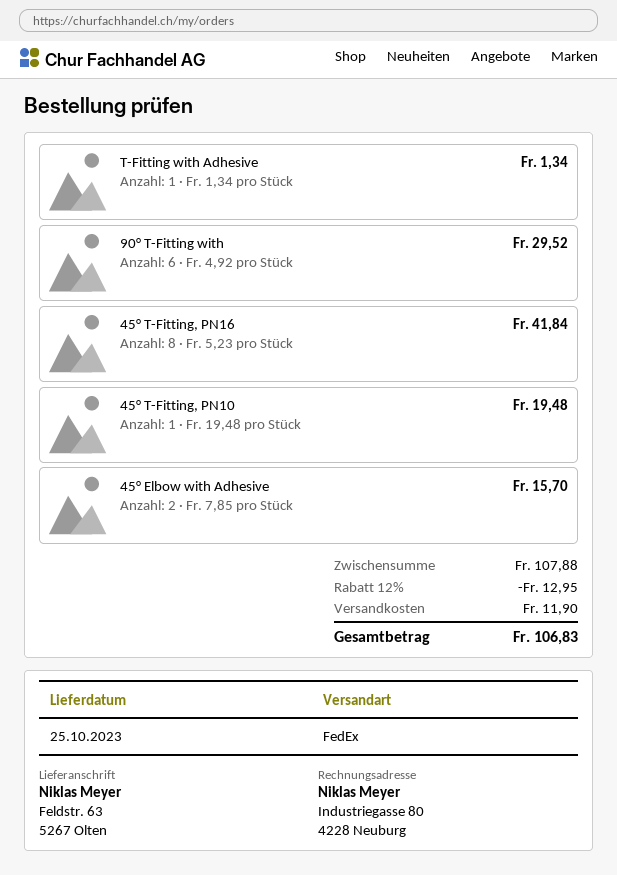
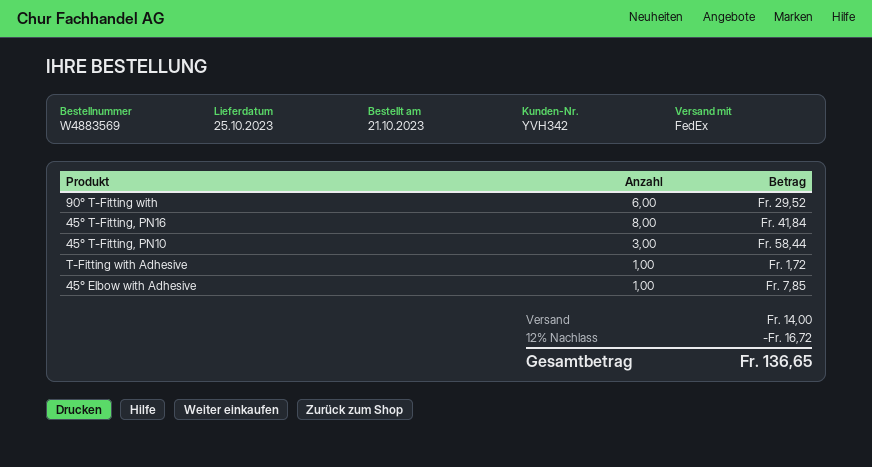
T-Fitting with Adhesive: 1 for 1.34 -> 1 for 1.72
45° T-Fitting, PN10: 1 for 19.48 -> 3 for 58.44
45° Elbow with Adhesive: 2 for 15.70 -> 1 for 7.85
discount: 12% = 12.95 -> 12% = 16.72
shipping: 11.90 -> 14.00
total: 106.83 -> 136.65

